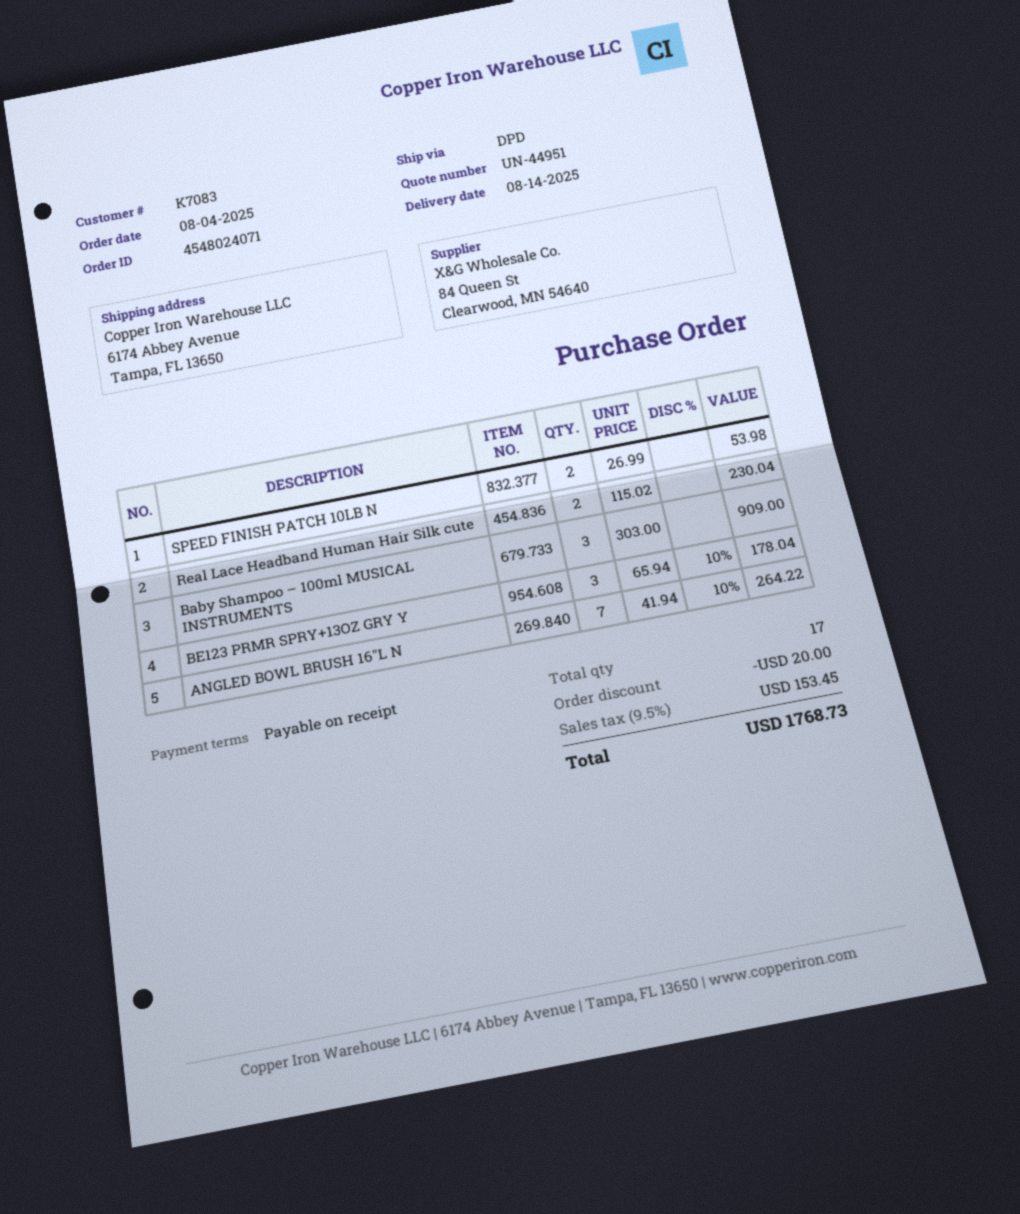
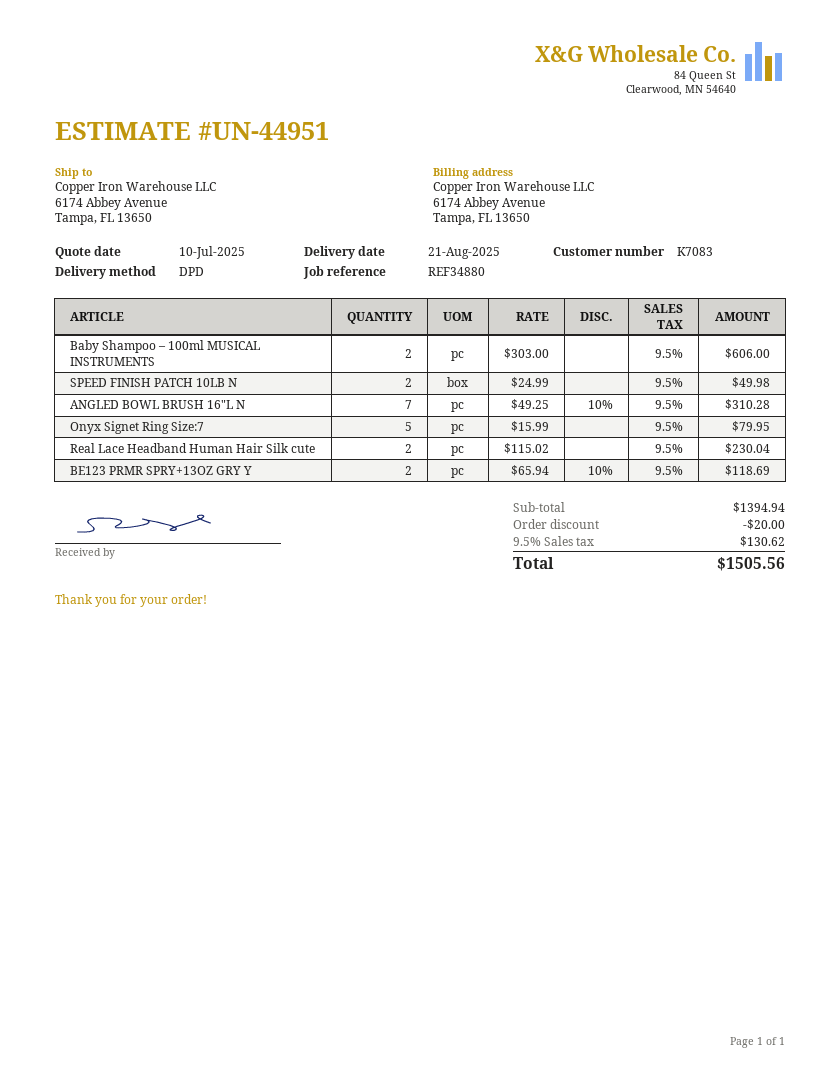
delivery date: 2025-08-14 -> 2025-08-21
SPEED FINISH PATCH 10LB N: 2 x 26.99 = 53.98 -> 2 x 24.99 = 49.98
Baby Shampoo – 100ml MUSICAL INSTRUMENTS: 3 x 303.00 = 909.00 -> 2 x 303.00 = 606.00
BE123 PRMR SPRY+13OZ GRY Y: 3 x 65.94 - 10% = 178.04 -> 2 x 65.94 - 10% = 118.69
ANGLED BOWL BRUSH 16"L N: 7 x 41.94 - 10% = 264.22 -> 7 x 49.25 - 10% = 310.28
Onyx Signet Ring Size:7: none -> 5 x 15.99 = 79.95
tax: 9.5% = 153.45 -> 9.5% = 130.62
total: 1768.73 -> 1505.56

